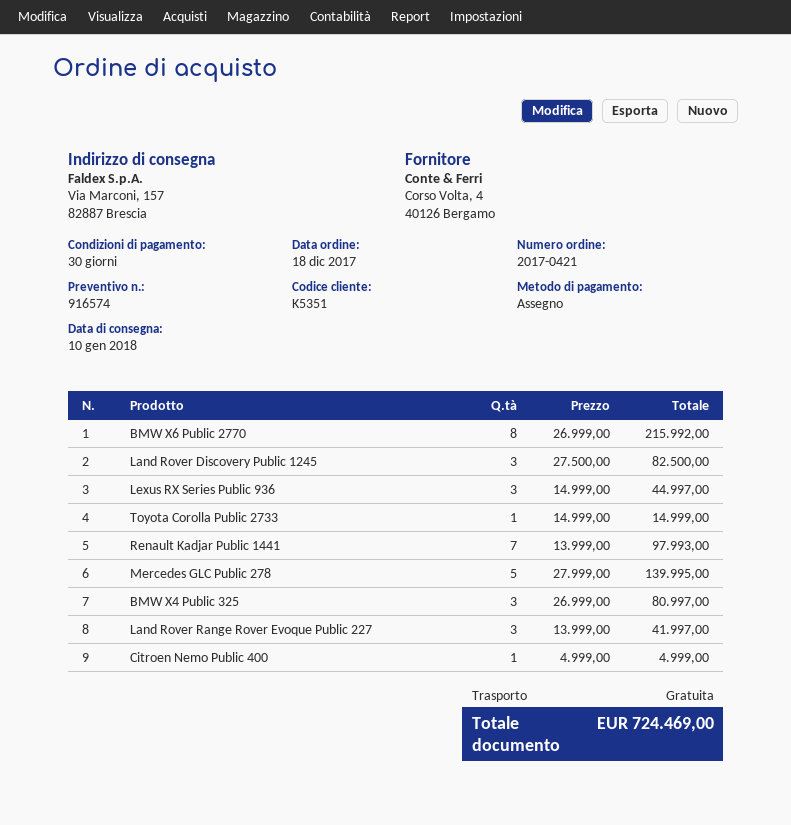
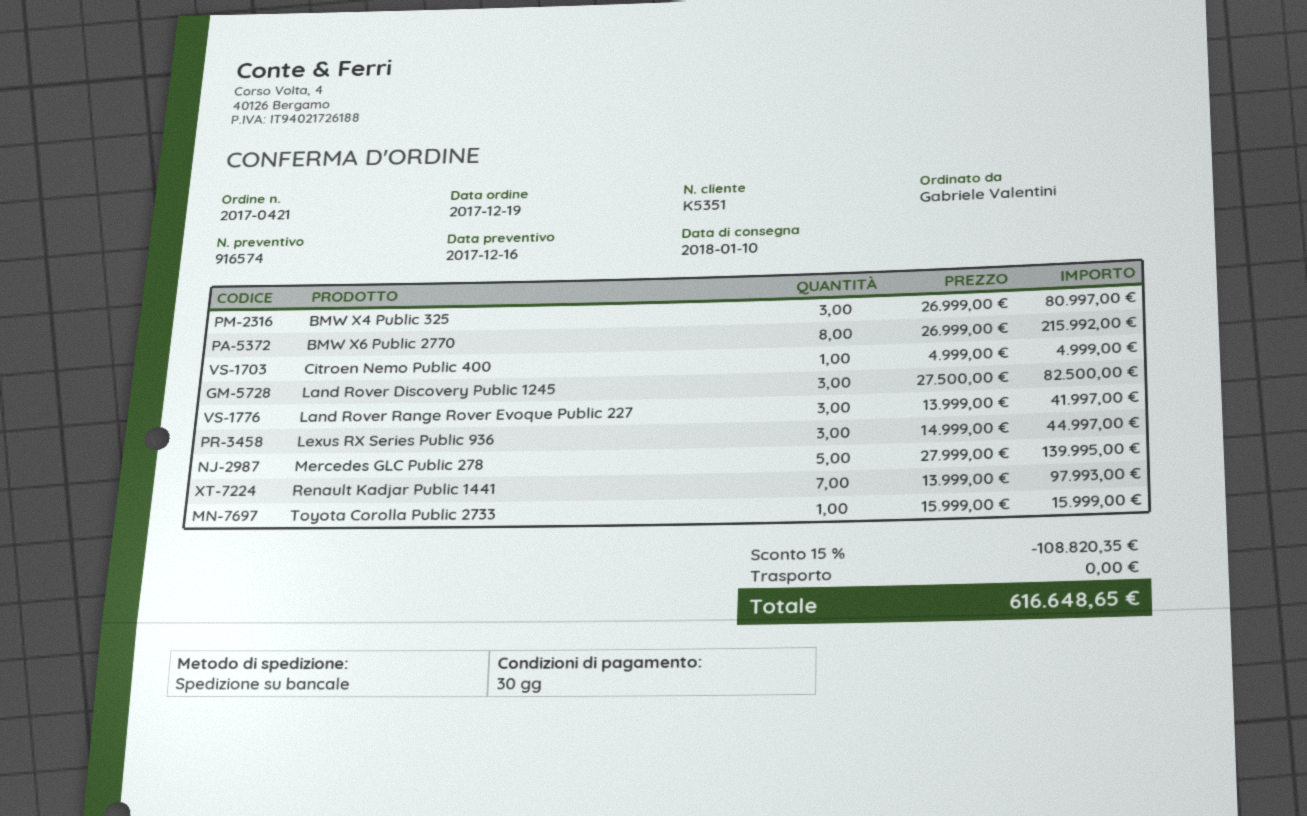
order date: 2017-12-18 -> 2017-12-19
Toyota Corolla Public 2733: 1 x 14999.00 = 14999.00 -> 1 x 15999.00 = 15999.00
discount: none -> 15% = 108820.35
total: 724469.00 -> 616648.65

